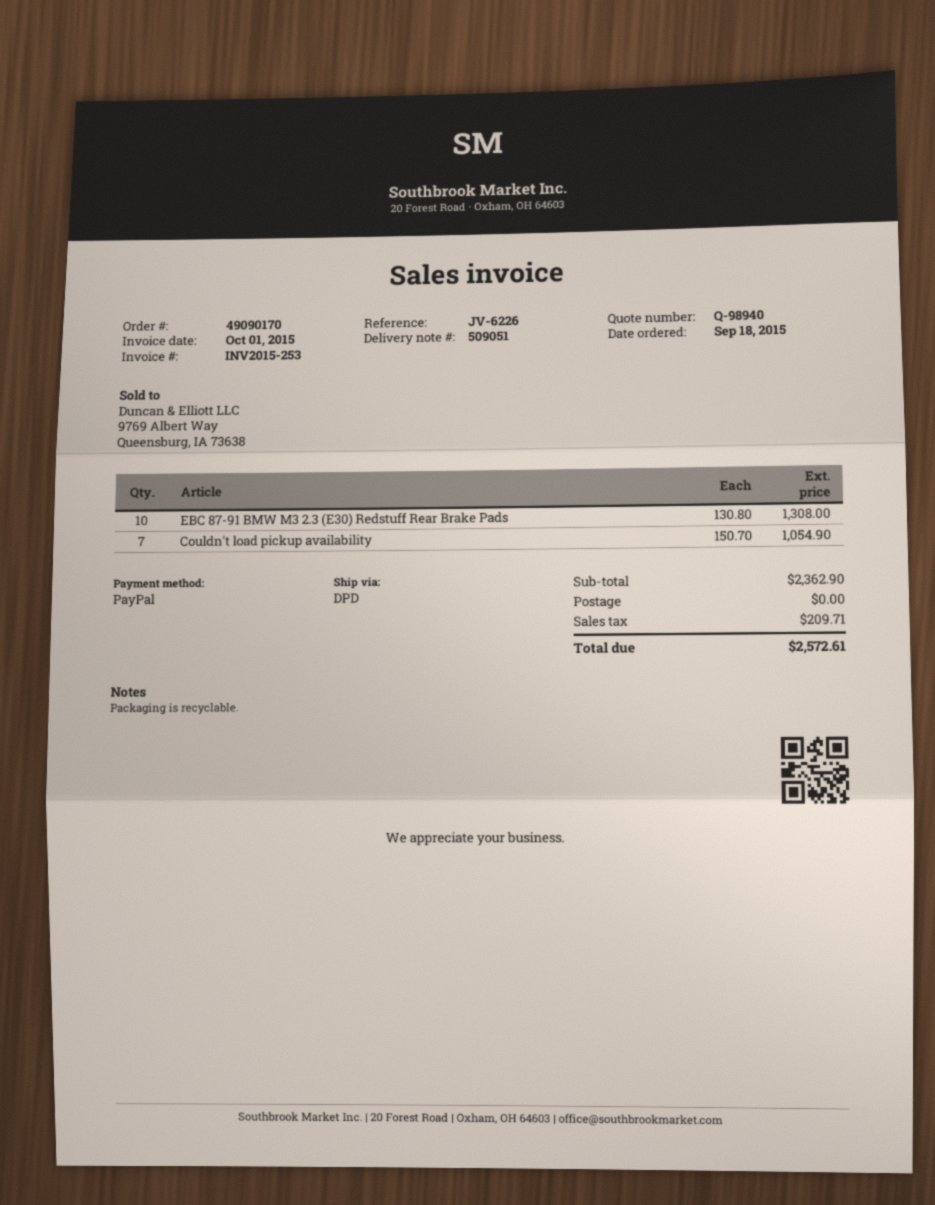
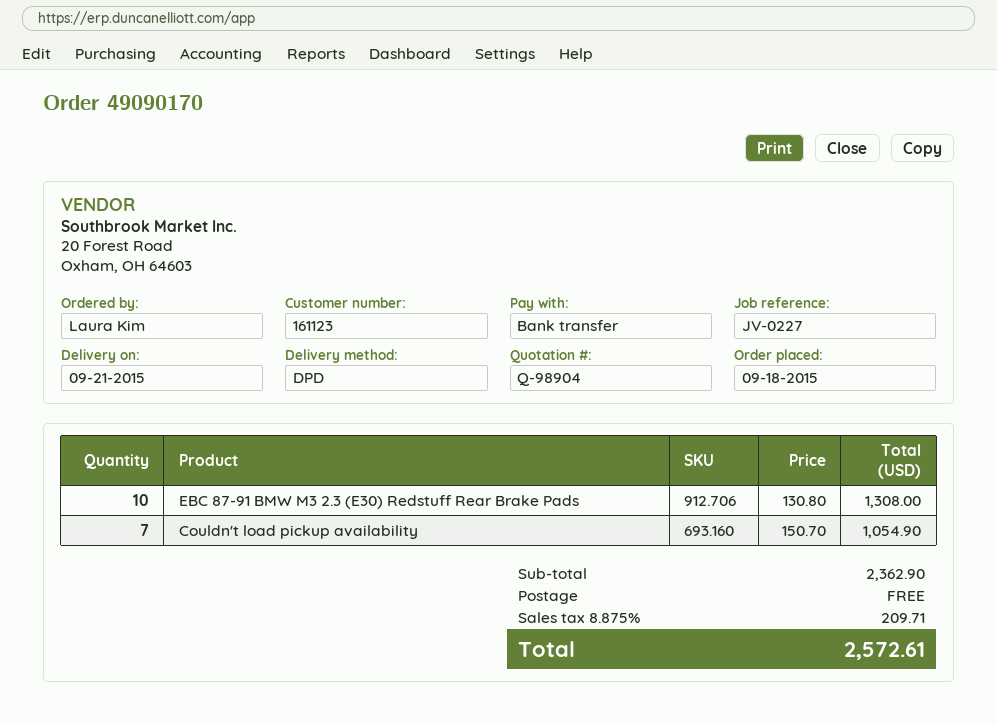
quote number: Q-98940 -> Q-98904
reference: JV-6226 -> JV-0227
payment method: PayPal -> bank transfer

